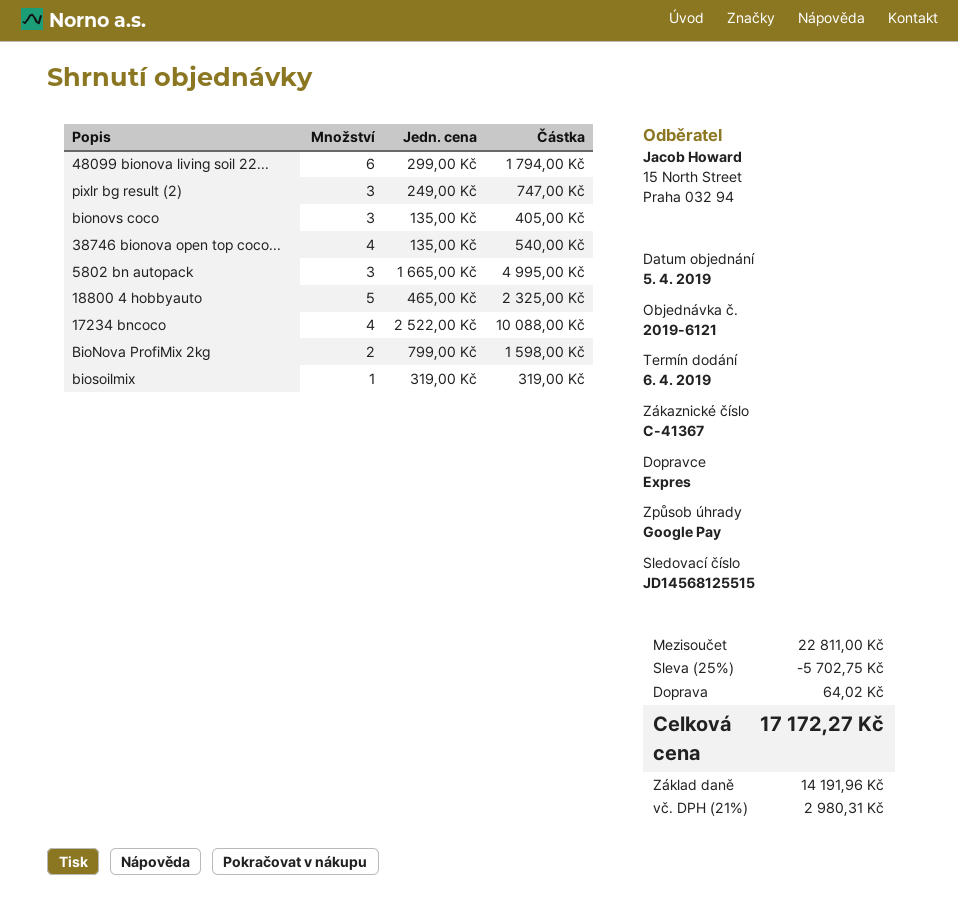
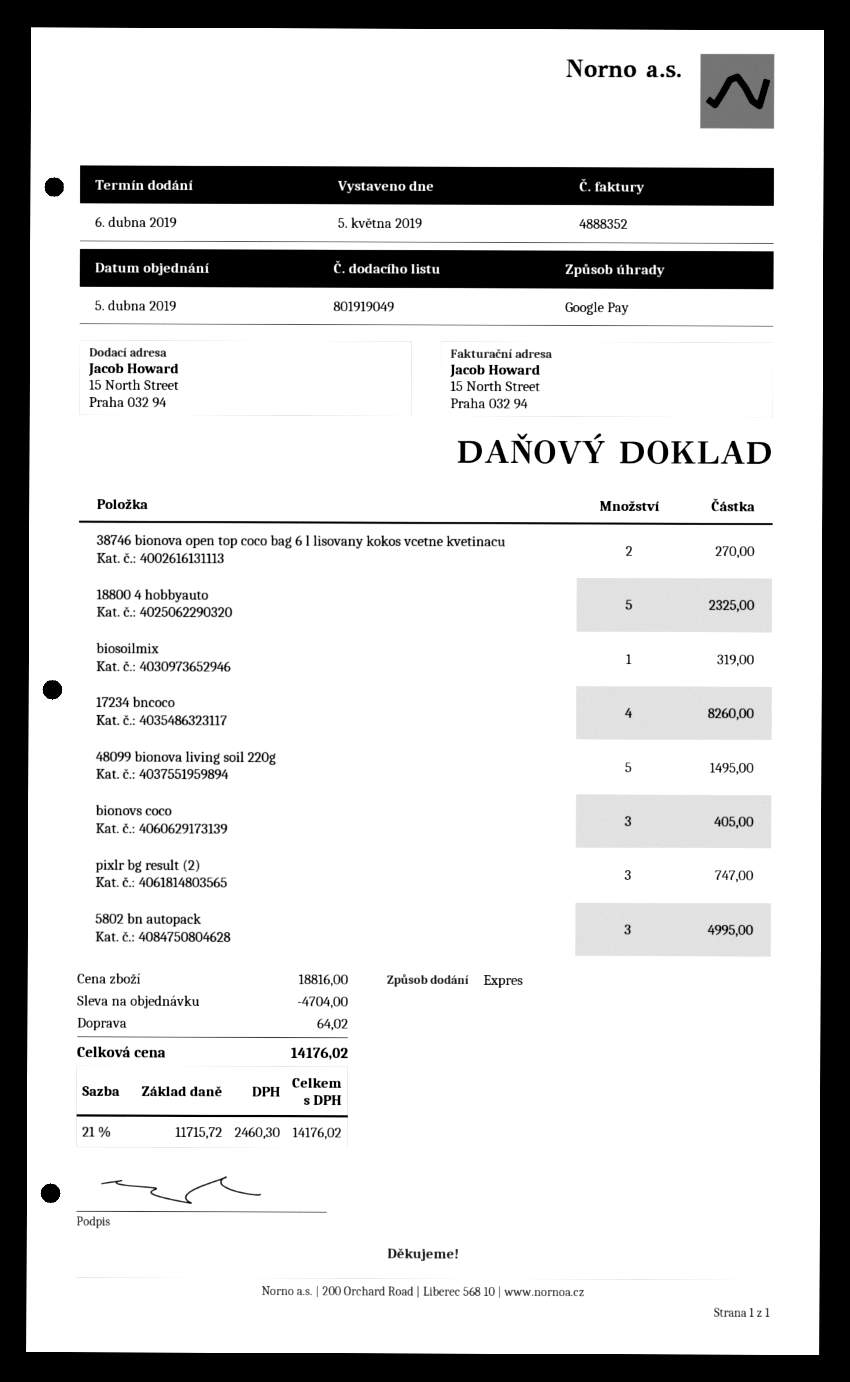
48099 bionova living soil 22...: 6 for 1794.00 -> 5 for 1495.00
38746 bionova open top coco...: 4 for 540.00 -> 2 for 270.00
17234 bncoco: 4 for 10088.00 -> 4 for 8260.00
BioNova ProfiMix 2kg: 2 for 1598.00 -> none
subtotal: 22811.00 -> 18816.00
discount: 5702.75 -> 4704.00
net: 14191.96 -> 11715.72
tax: 21% = 2980.31 -> 21% = 2460.30
total: 17172.27 -> 14176.02

